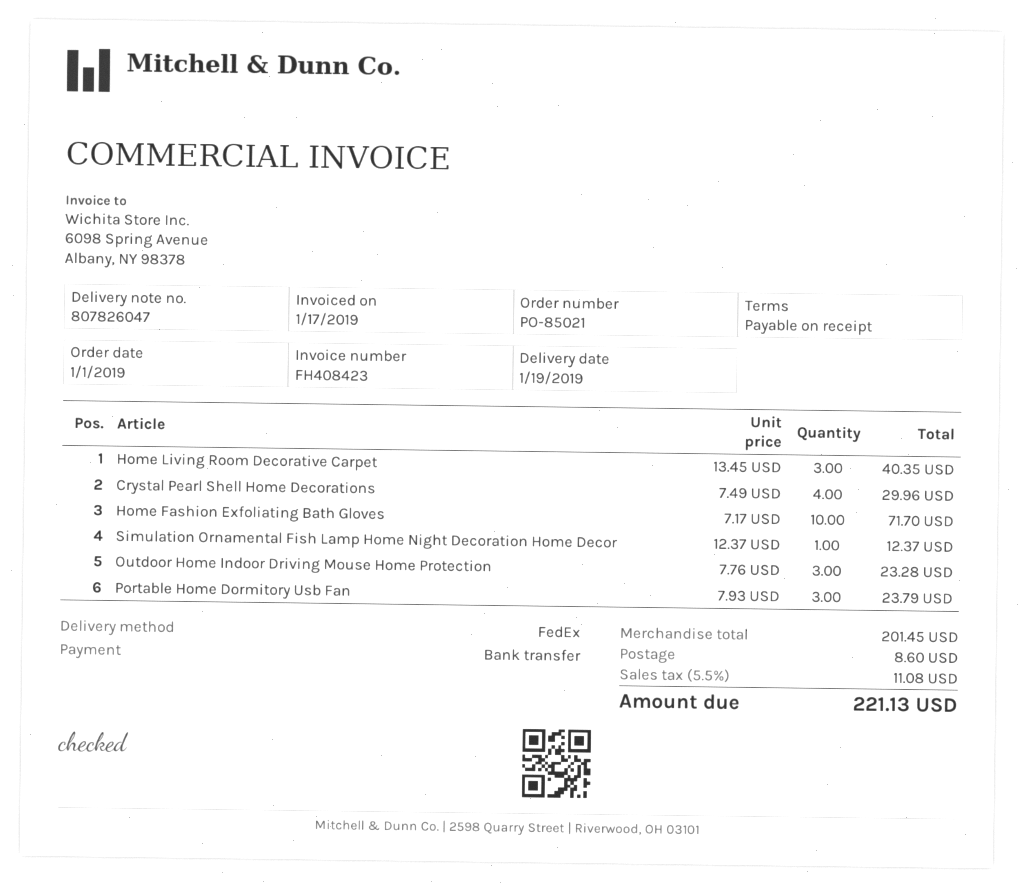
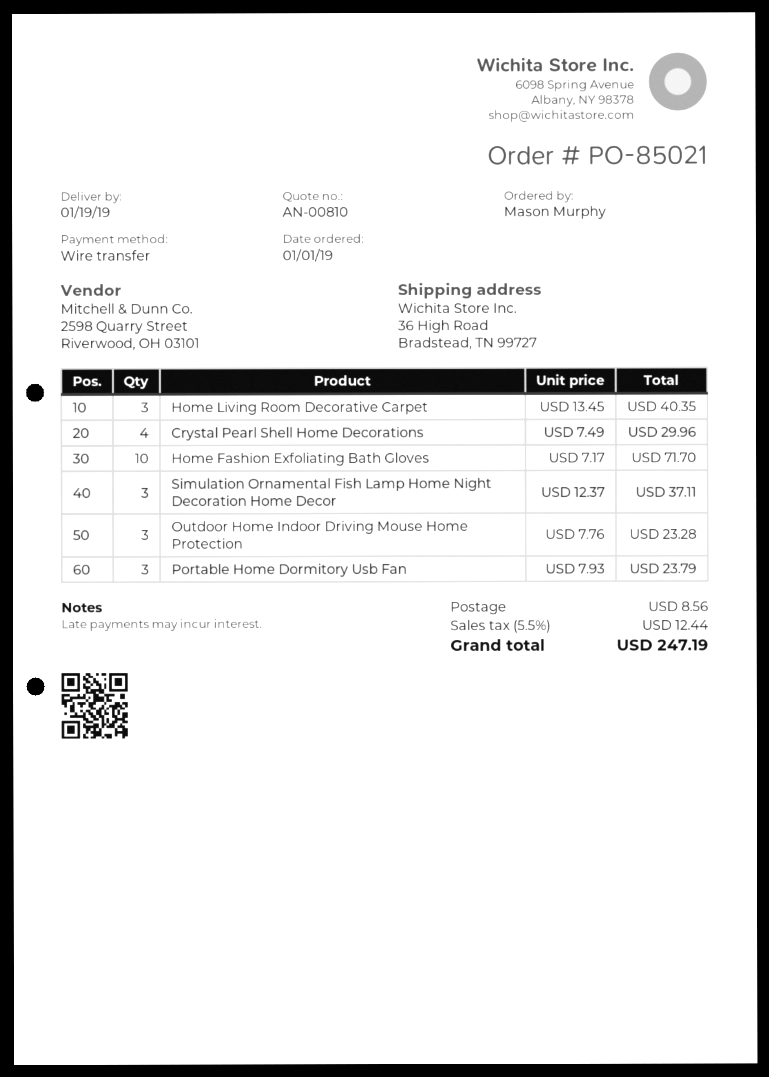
Simulation Ornamental Fish Lamp Home Night Decoration Home Decor: 1 x 12.37 = 12.37 -> 3 x 12.37 = 37.11
shipping: 8.60 -> 8.56
tax: 5.5% = 11.08 -> 5.5% = 12.44
total: 221.13 -> 247.19

